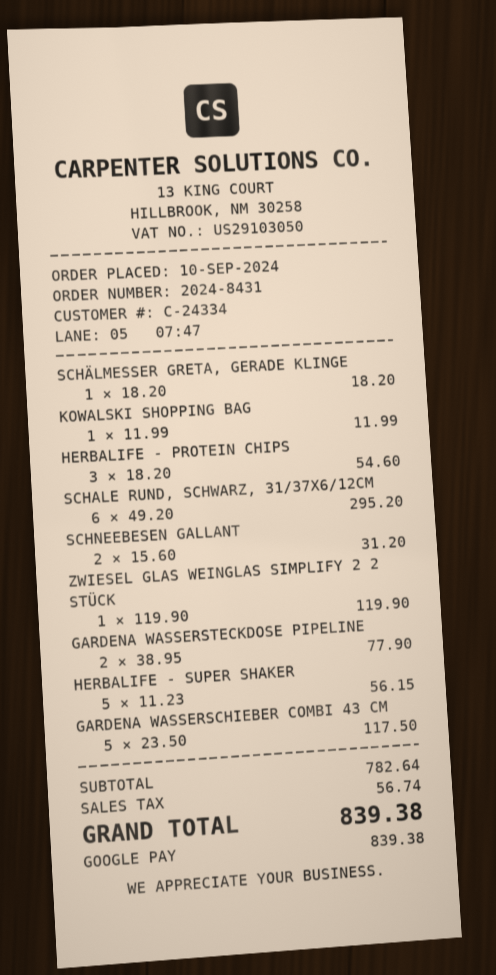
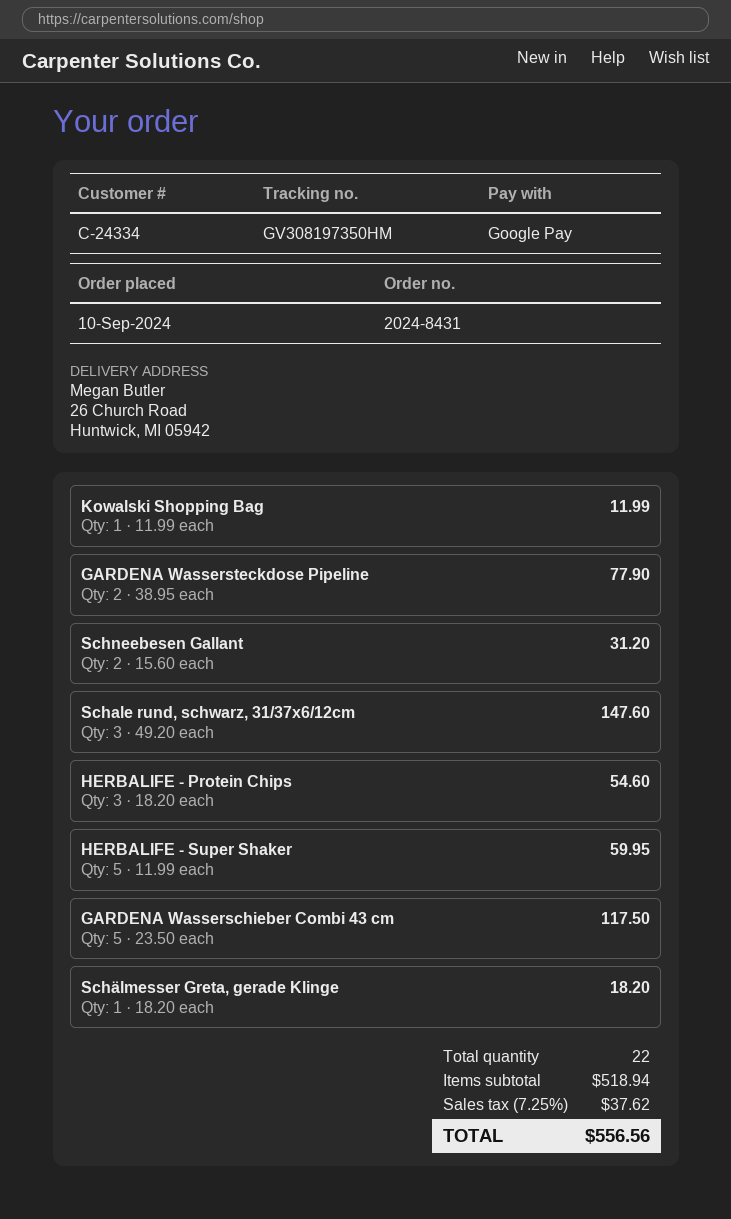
SCHALE RUND, SCHWARZ, 31/37X6/12CM: 6 x 49.20 = 295.20 -> 3 x 49.20 = 147.60
ZWIESEL GLAS WEINGLAS SIMPLIFY 2 2 STÜCK: 1 x 119.90 = 119.90 -> none
HERBALIFE - SUPER SHAKER: 5 x 11.23 = 56.15 -> 5 x 11.99 = 59.95
subtotal: 782.64 -> 518.94
tax: 56.74 -> 37.62
total: 839.38 -> 556.56

